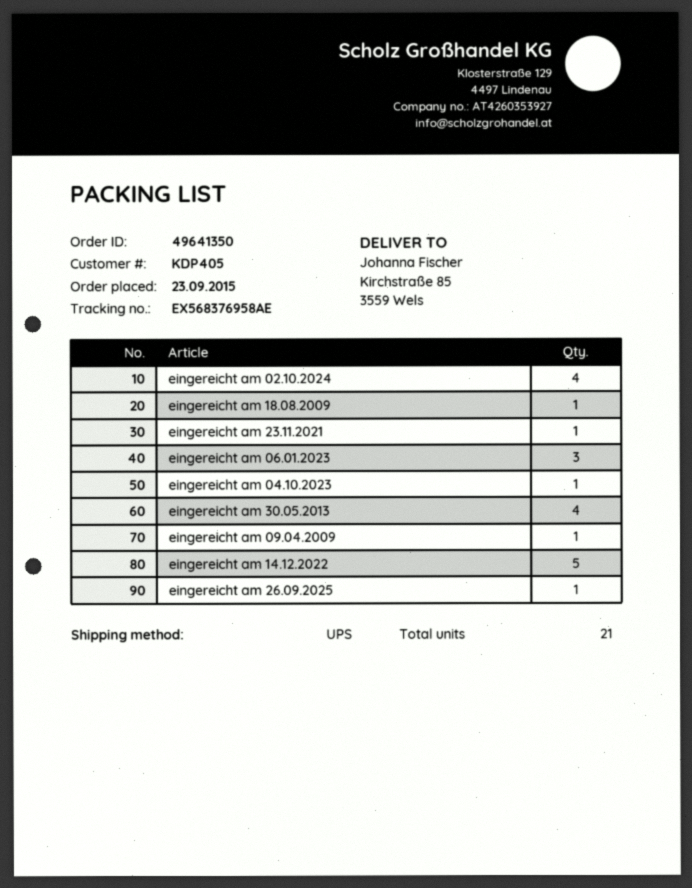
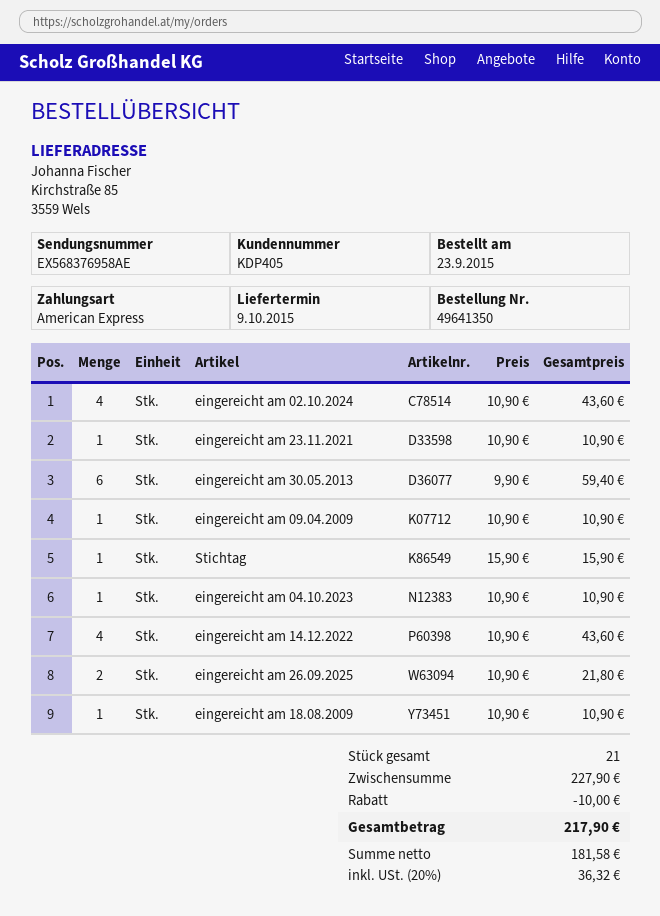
eingereicht am 06.01.2023: 3 -> none
eingereicht am 30.05.2013: 4 -> 6
eingereicht am 14.12.2022: 5 -> 4
eingereicht am 26.09.2025: 1 -> 2
Stichtag: none -> 1

